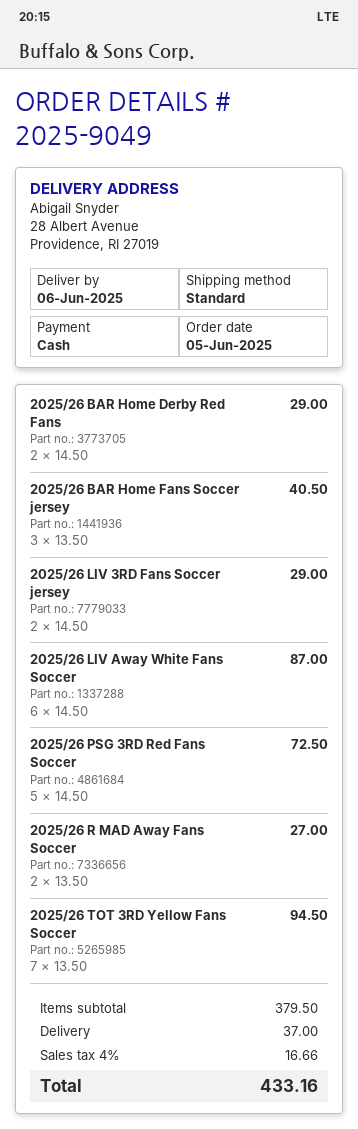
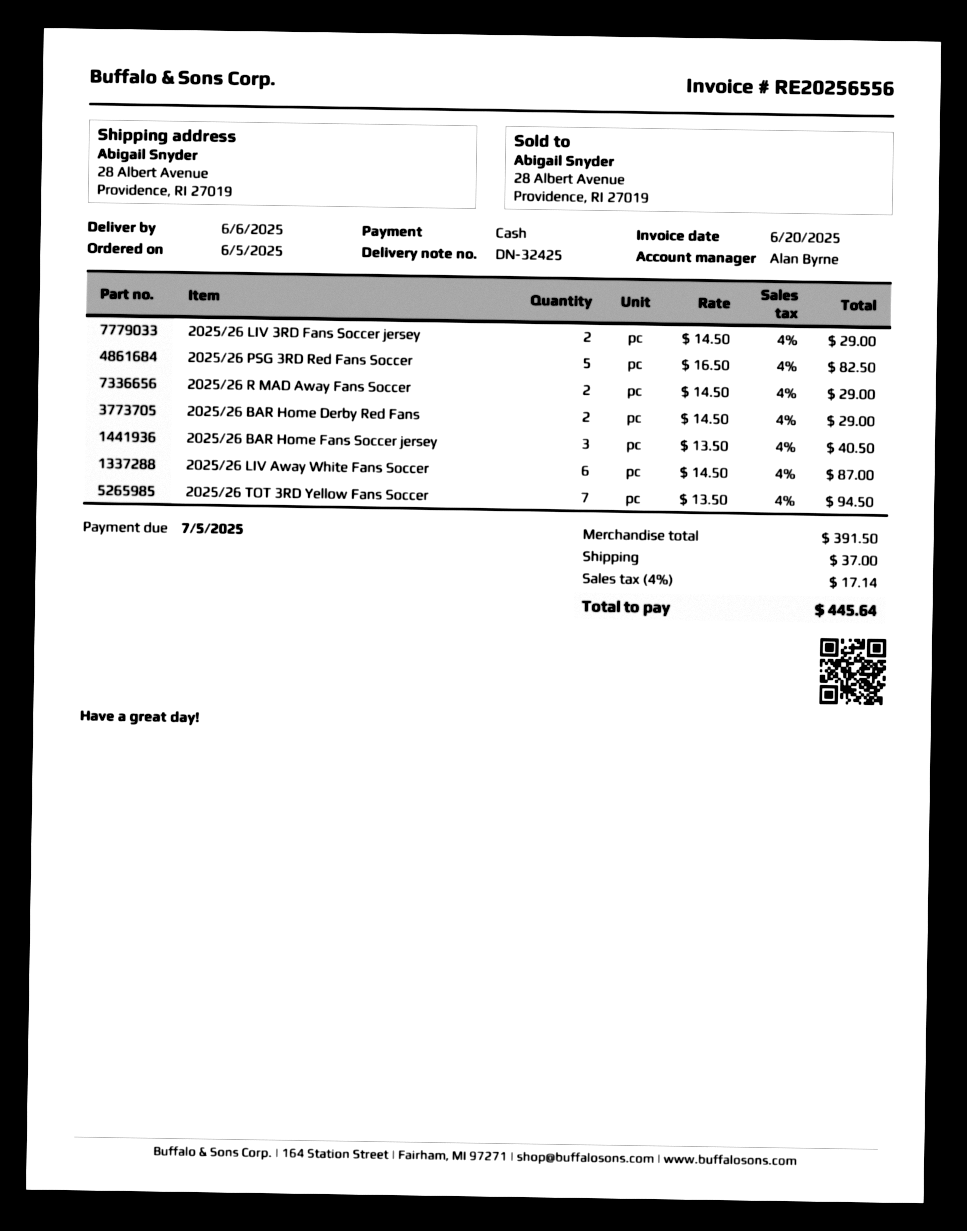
2025/26 PSG 3RD Red Fans Soccer: 5 x 14.50 = 72.50 -> 5 x 16.50 = 82.50
2025/26 R MAD Away Fans Soccer: 2 x 13.50 = 27.00 -> 2 x 14.50 = 29.00
subtotal: 379.50 -> 391.50
tax: 4% = 16.66 -> 4% = 17.14
total: 433.16 -> 445.64

